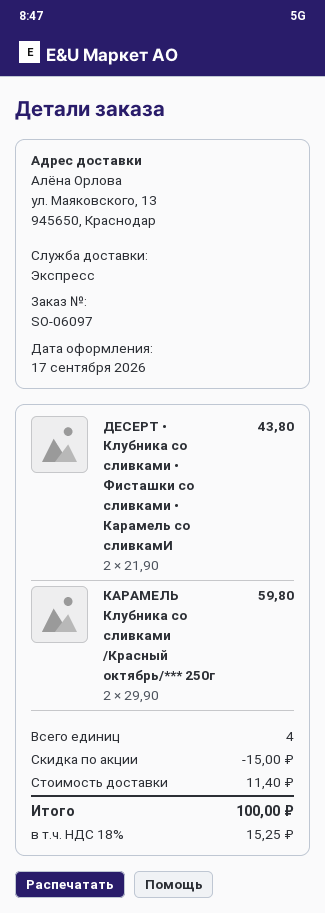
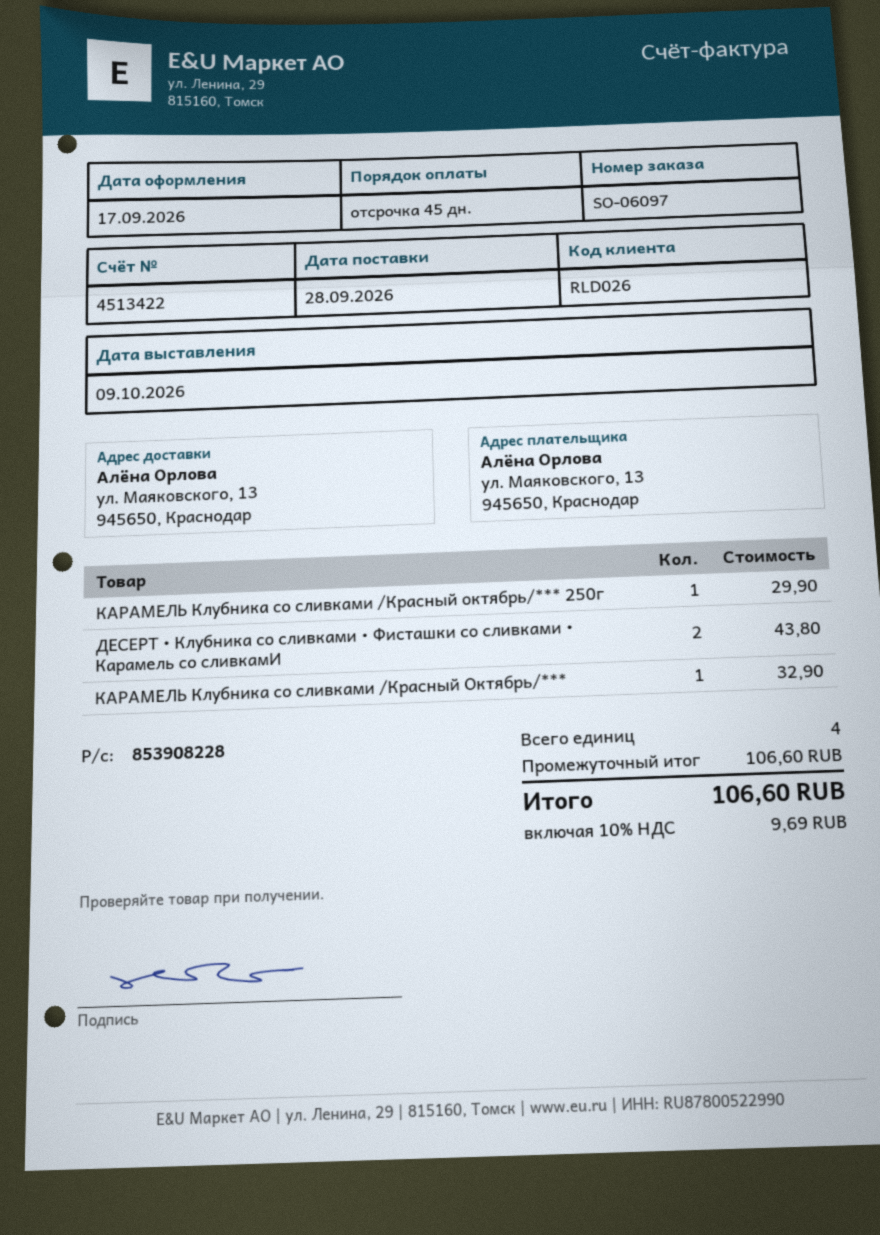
КАРАМЕЛЬ Клубника со сливками /Красный октябрь/*** 250г: 2 for 59.80 -> 1 for 29.90
КАРАМЕЛЬ Клубника со сливками /Красный Октябрь/***: none -> 1 for 32.90
discount: 15.00 -> none
shipping: 11.40 -> none
tax: 18% = 15.25 -> 10% = 9.69
total: 100.00 -> 106.60

